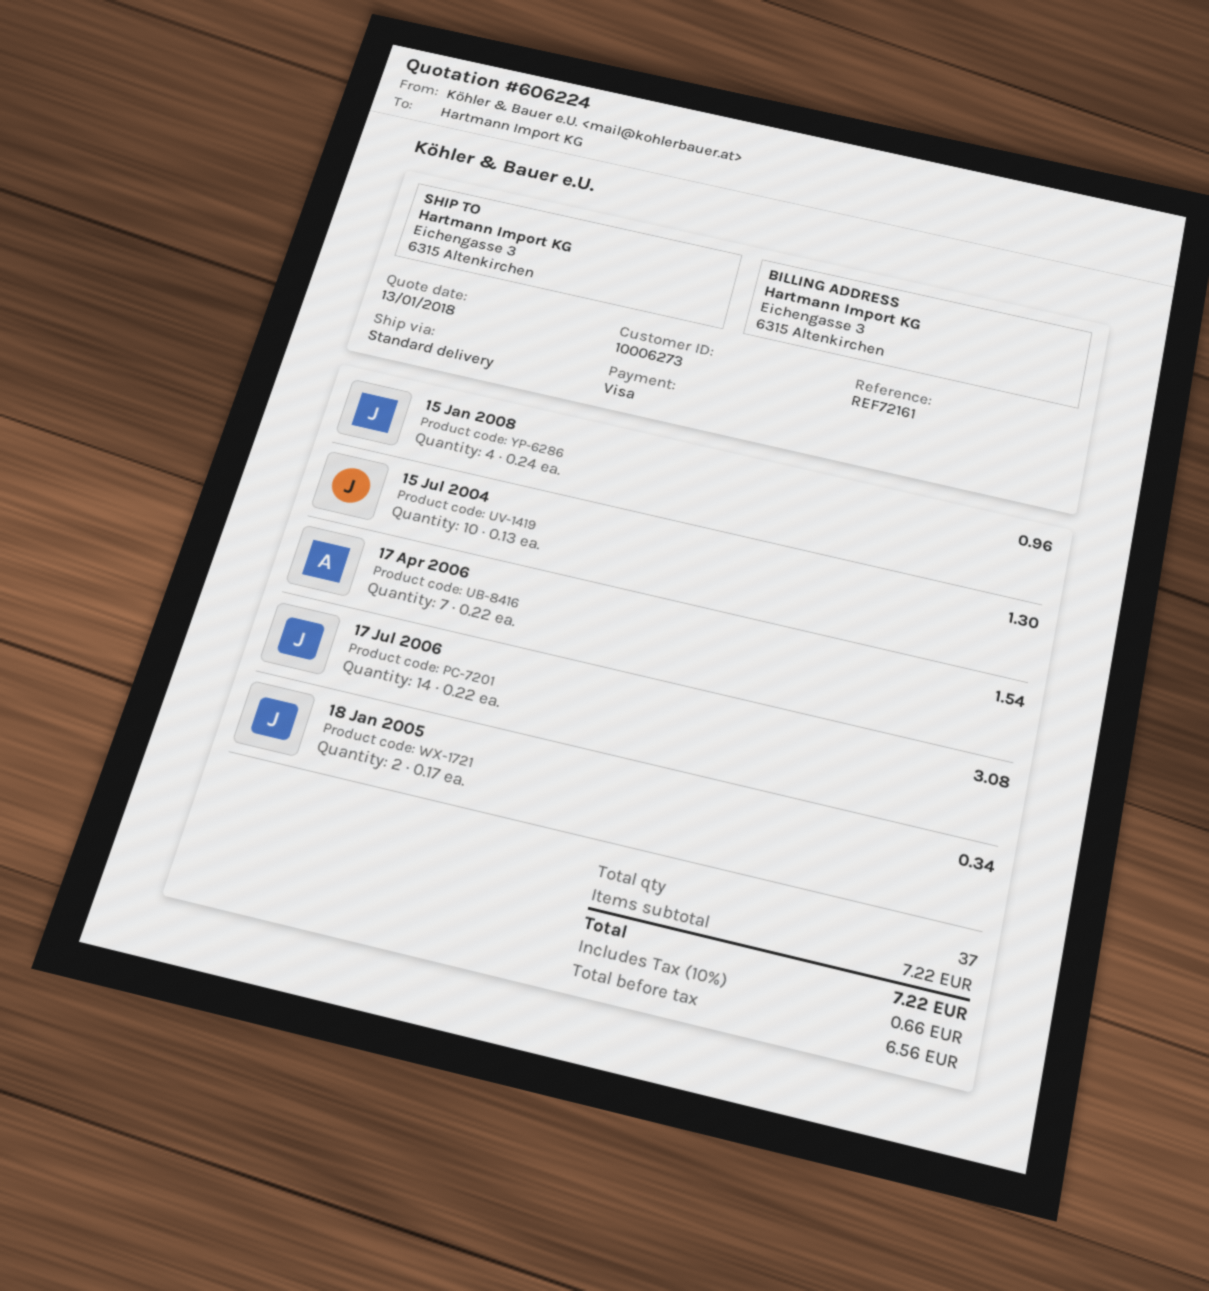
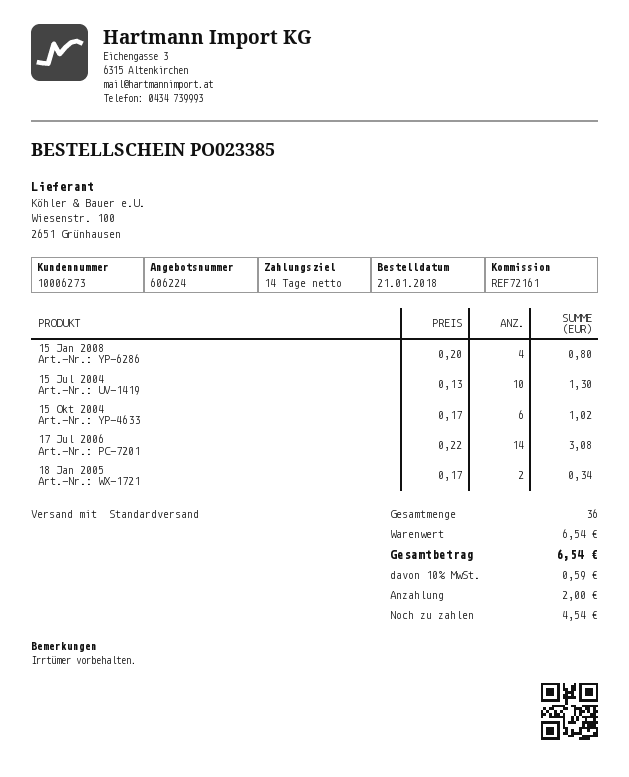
15 Jan 2008: 4 x 0.24 = 0.96 -> 4 x 0.20 = 0.80
17 Apr 2006: 7 x 0.22 = 1.54 -> none
15 Okt 2004: none -> 6 x 0.17 = 1.02
total quantity: 37 -> 36
subtotal: 7.22 -> 6.54
tax: 10% = 0.66 -> 10% = 0.59
total: 7.22 -> 6.54

